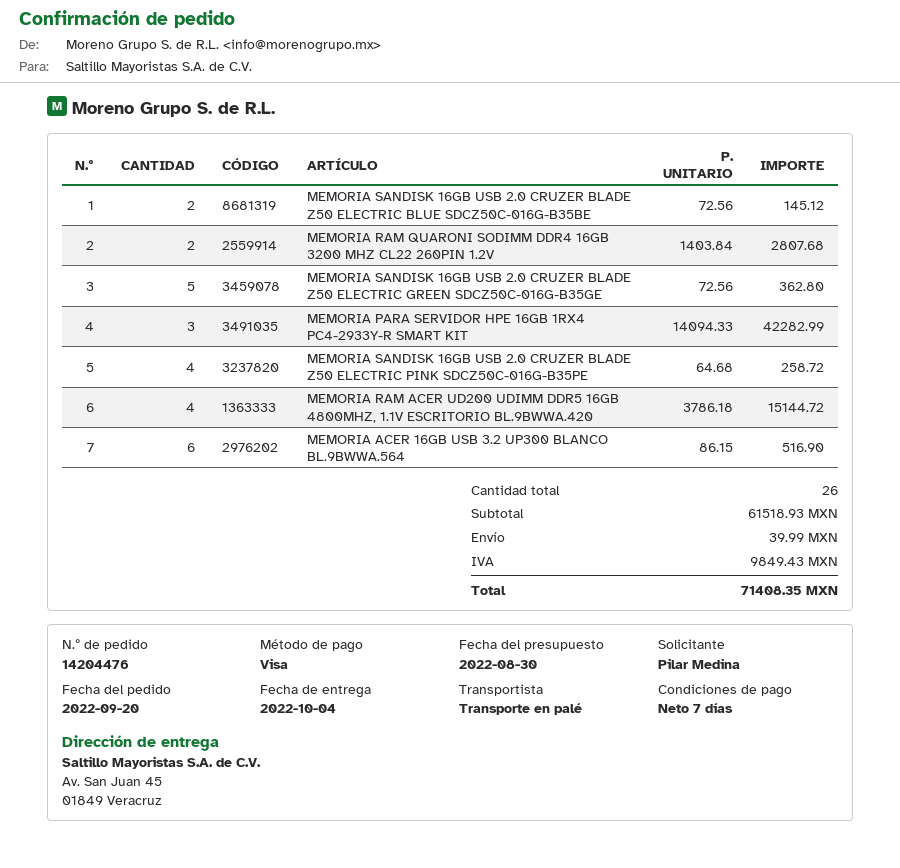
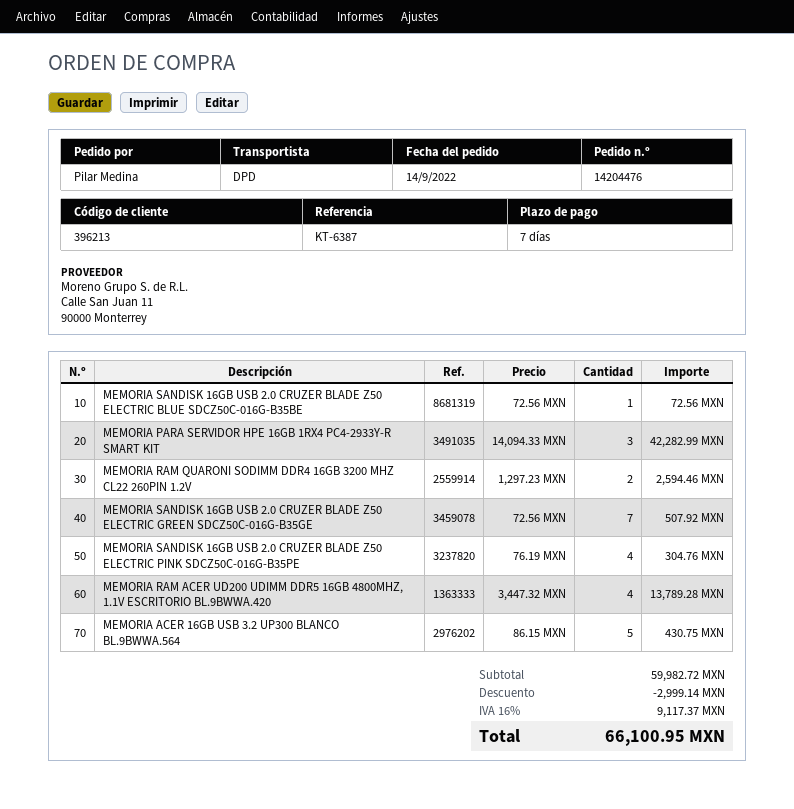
order date: 2022-09-20 -> 2022-09-14
shipping method: pallet freight -> DPD
MEMORIA SANDISK 16GB USB 2.0 CRUZER BLADE Z50 ELECTRIC BLUE SDCZ50C-016G-B35BE: 2 x 72.56 = 145.12 -> 1 x 72.56 = 72.56
MEMORIA RAM QUARONI SODIMM DDR4 16GB 3200 MHZ CL22 260PIN 1.2V: 2 x 1403.84 = 2807.68 -> 2 x 1297.23 = 2594.46
MEMORIA SANDISK 16GB USB 2.0 CRUZER BLADE Z50 ELECTRIC GREEN SDCZ50C-016G-B35GE: 5 x 72.56 = 362.80 -> 7 x 72.56 = 507.92
MEMORIA SANDISK 16GB USB 2.0 CRUZER BLADE Z50 ELECTRIC PINK SDCZ50C-016G-B35PE: 4 x 64.68 = 258.72 -> 4 x 76.19 = 304.76
MEMORIA RAM ACER UD200 UDIMM DDR5 16GB 4800MHZ, 1.1V ESCRITORIO BL.9BWWA.420: 4 x 3786.18 = 15144.72 -> 4 x 3447.32 = 13789.28
MEMORIA ACER 16GB USB 3.2 UP300 BLANCO BL.9BWWA.564: 6 x 86.15 = 516.90 -> 5 x 86.15 = 430.75
subtotal: 61518.93 -> 59982.72
discount: none -> 2999.14
shipping: 39.99 -> none
tax: 9849.43 -> 9117.37
total: 71408.35 -> 66100.95

